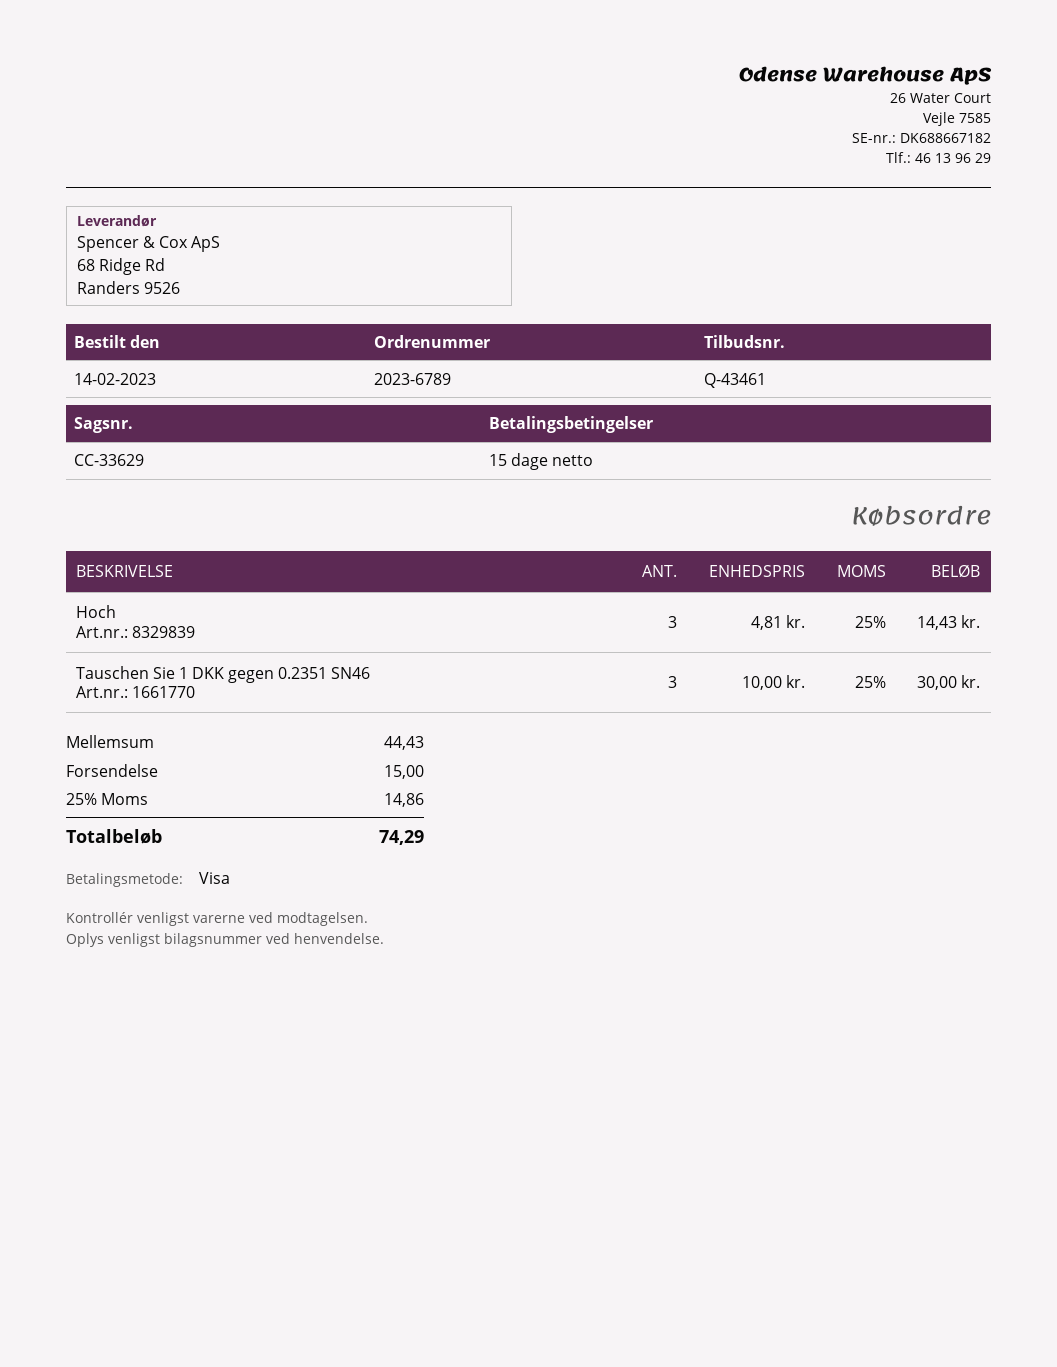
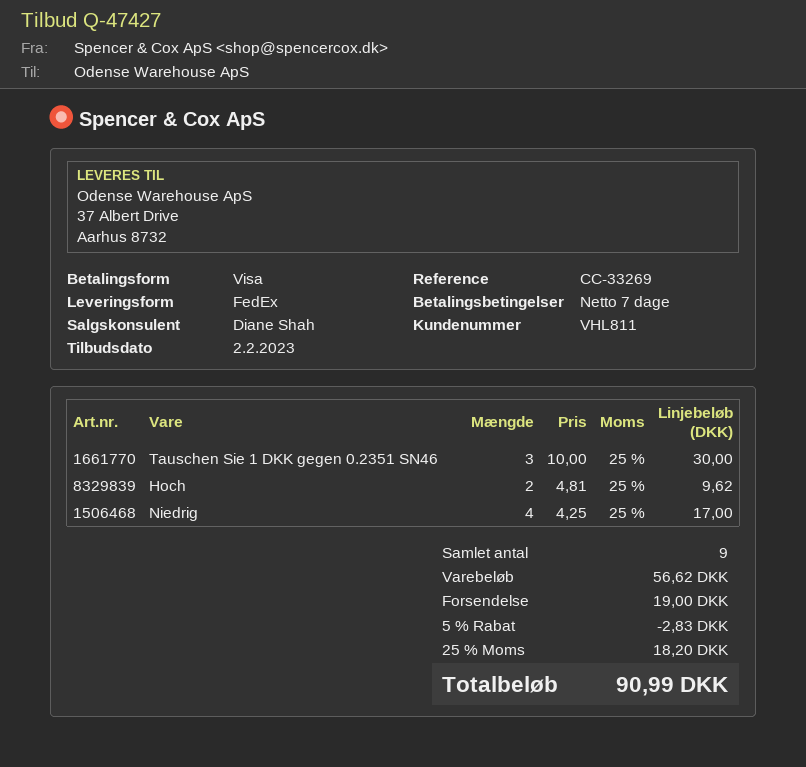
quote number: Q-43461 -> Q-47427
payment terms: 15 days -> 7 days
reference: CC-33629 -> CC-33269
Hoch: 3 x 4.81 = 14.43 -> 2 x 4.81 = 9.62
Niedrig: none -> 4 x 4.25 = 17.00
subtotal: 44.43 -> 56.62
discount: none -> 5% = 2.83
shipping: 15.00 -> 19.00
tax: 25% = 14.86 -> 25% = 18.20
total: 74.29 -> 90.99

